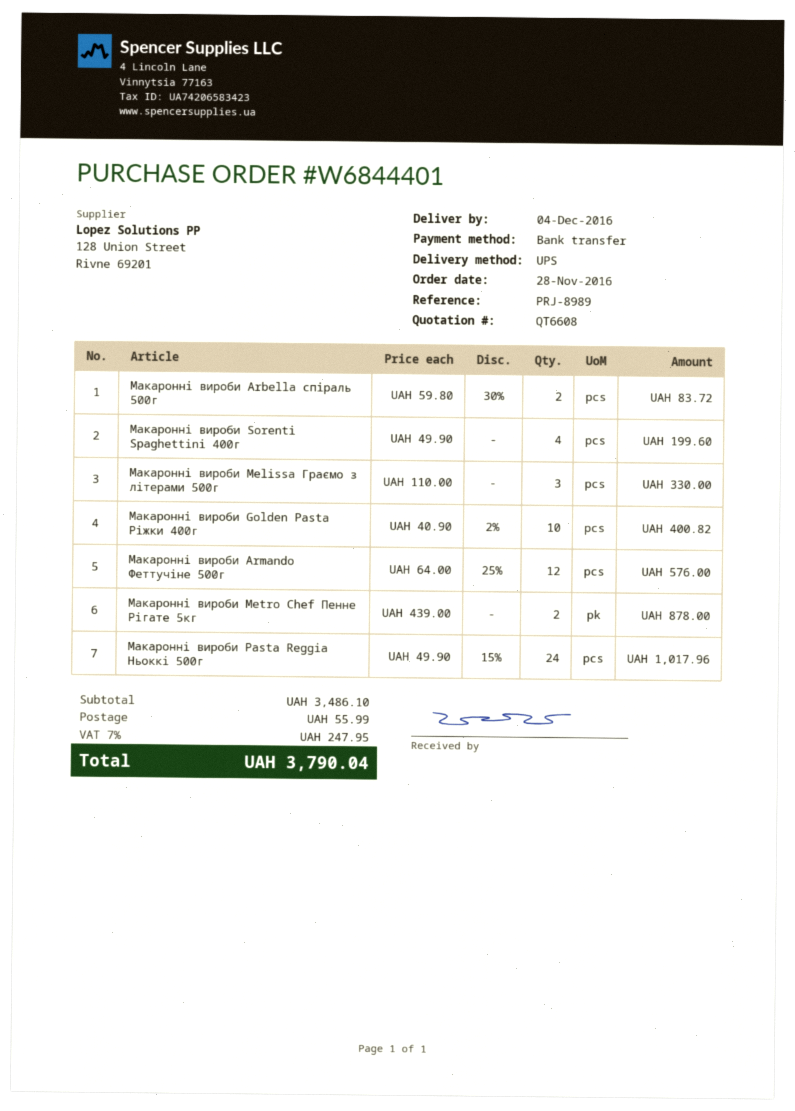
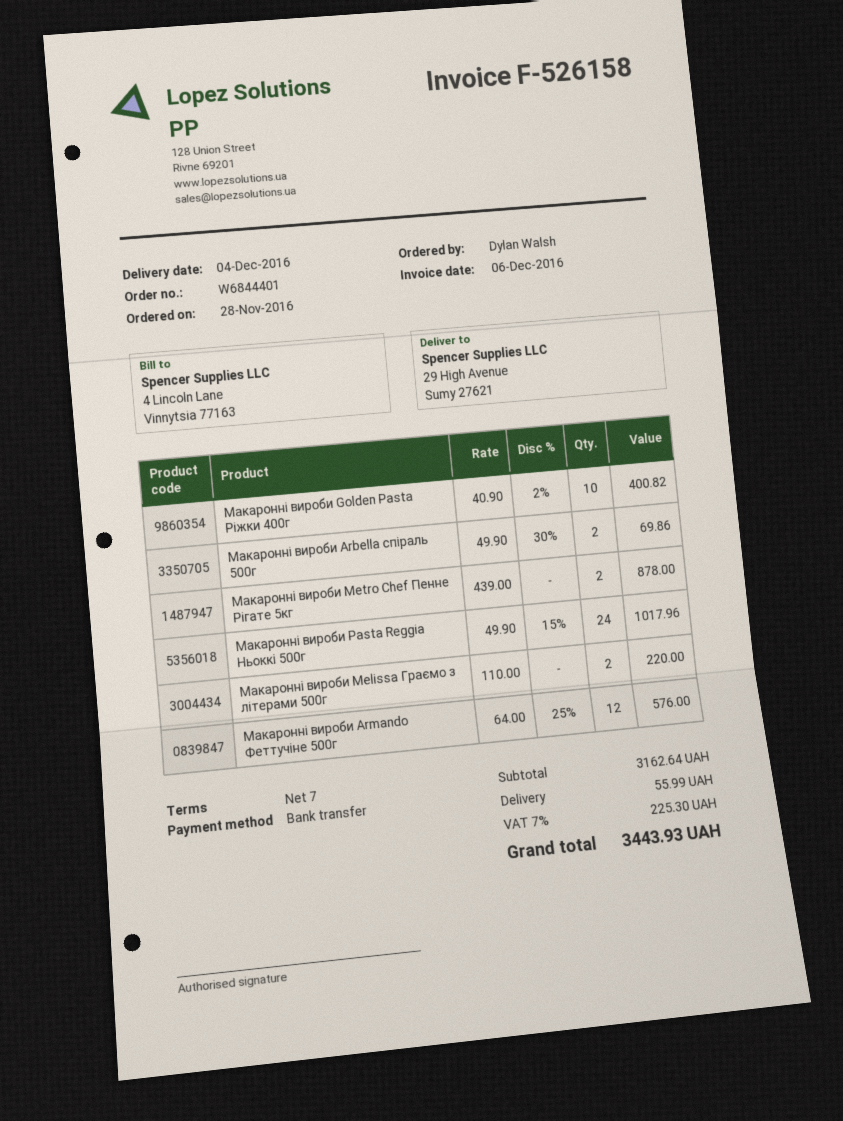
Макаронні вироби Arbella спіраль 500г: 2 x 59.80 - 30% = 83.72 -> 2 x 49.90 - 30% = 69.86
Макаронні вироби Sorenti Spaghettini 400г: 4 x 49.90 = 199.60 -> none
Макаронні вироби Melissa Граємо з літерами 500г: 3 x 110.00 = 330.00 -> 2 x 110.00 = 220.00
subtotal: 3486.10 -> 3162.64
tax: 7% = 247.95 -> 7% = 225.30
total: 3790.04 -> 3443.93

